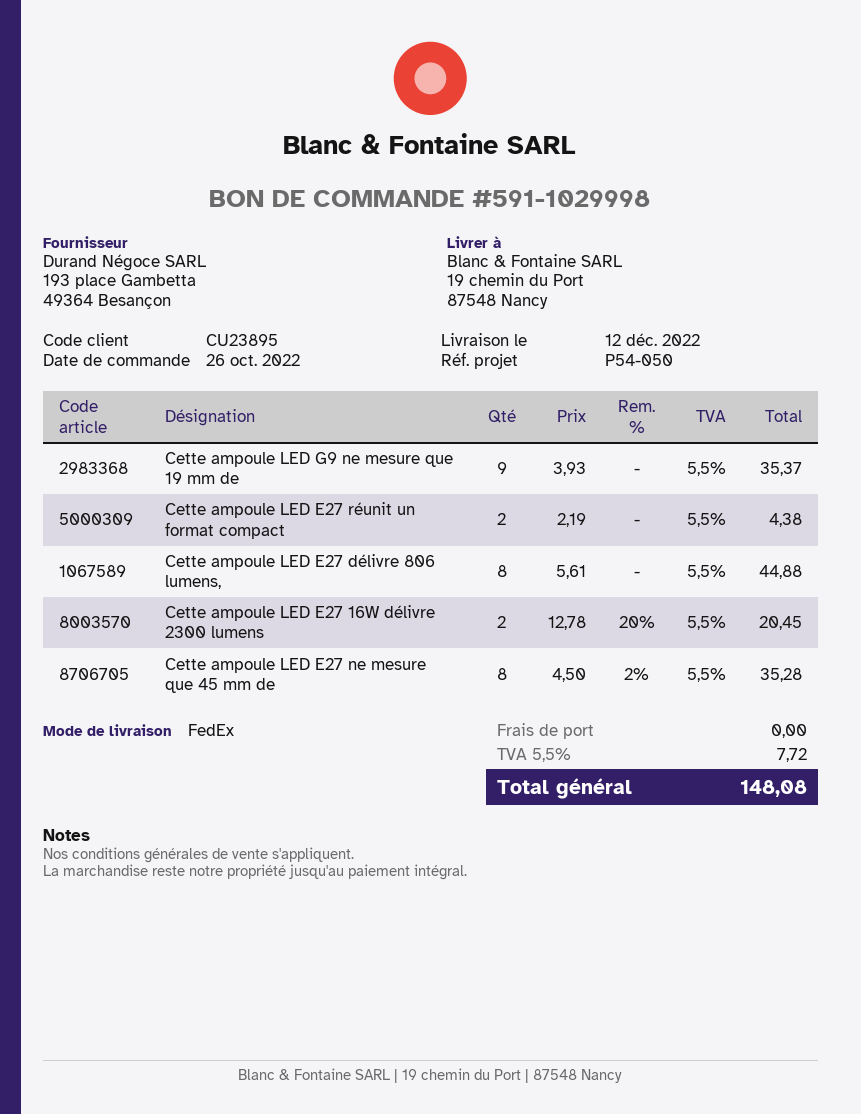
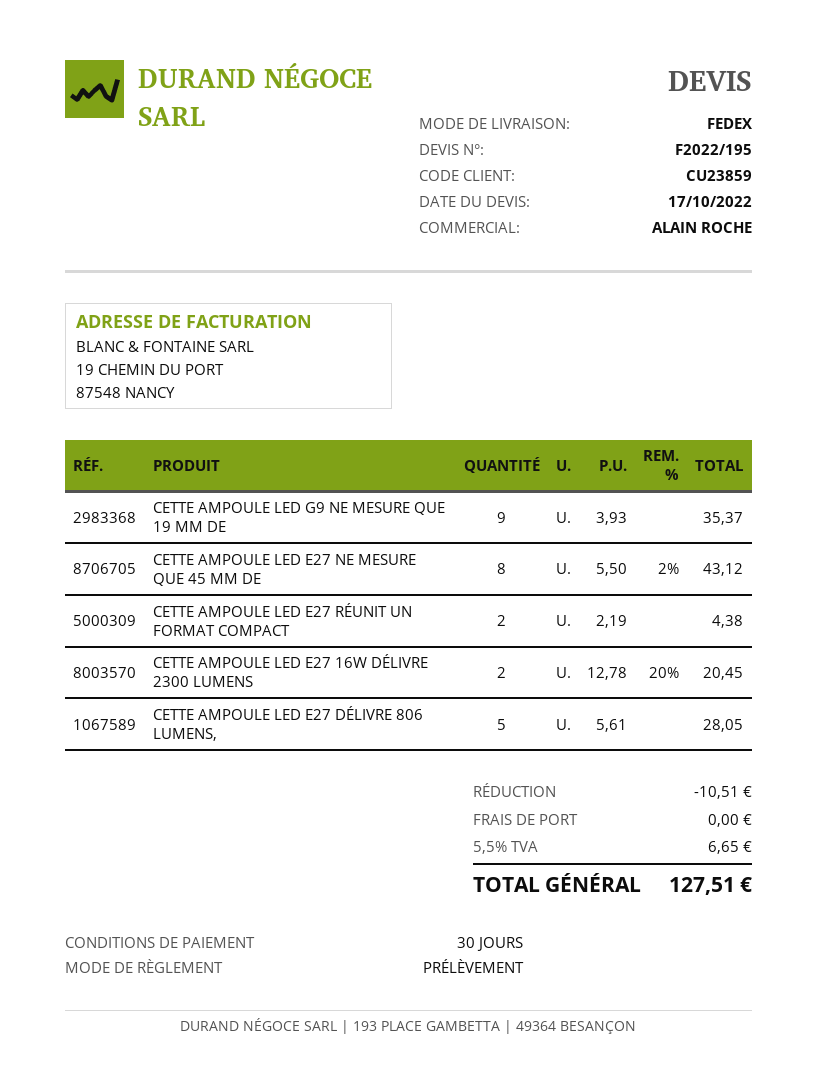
customer number: CU23895 -> CU23859
Cette ampoule LED E27 délivre 806 lumens,: 8 x 5.61 = 44.88 -> 5 x 5.61 = 28.05
Cette ampoule LED E27 ne mesure que 45 mm de: 8 x 4.50 - 2% = 35.28 -> 8 x 5.50 - 2% = 43.12
discount: none -> 10.51
tax: 5.5% = 7.72 -> 5.5% = 6.65
total: 148.08 -> 127.51

